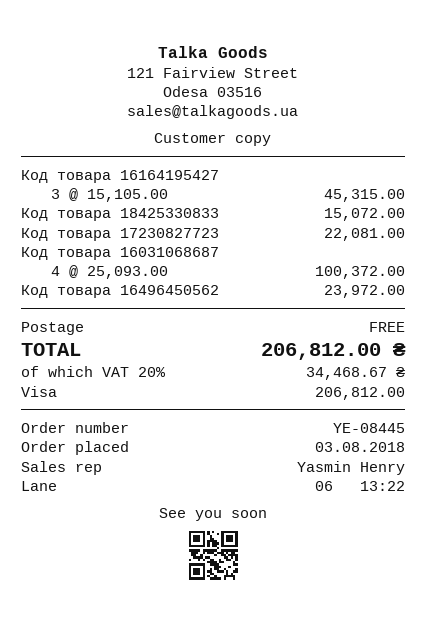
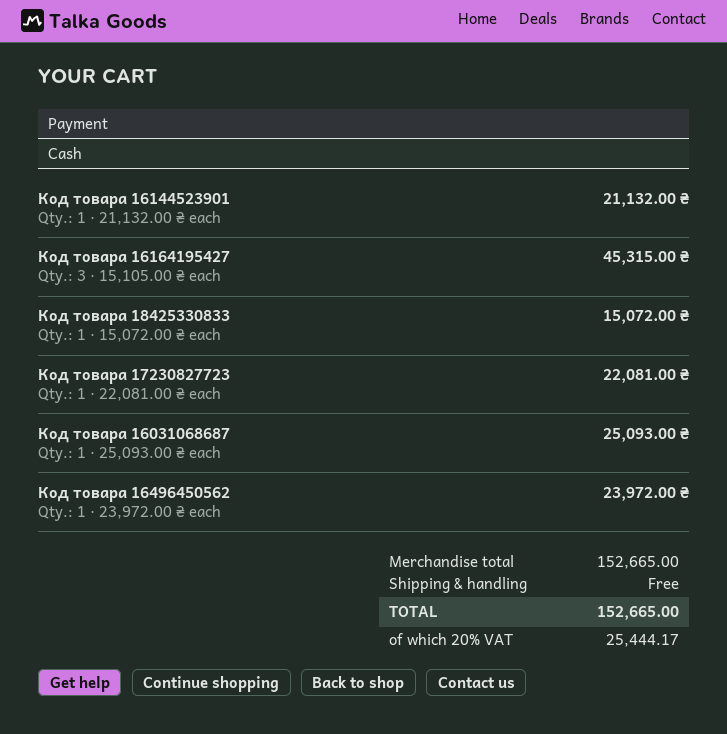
payment method: Visa -> cash
Код товара 16031068687: 4 x 25093.00 = 100372.00 -> 1 x 25093.00 = 25093.00
Код товара 16144523901: none -> 1 x 21132.00 = 21132.00
tax: 20% = 34468.67 -> 20% = 25444.17
total: 206812.00 -> 152665.00

